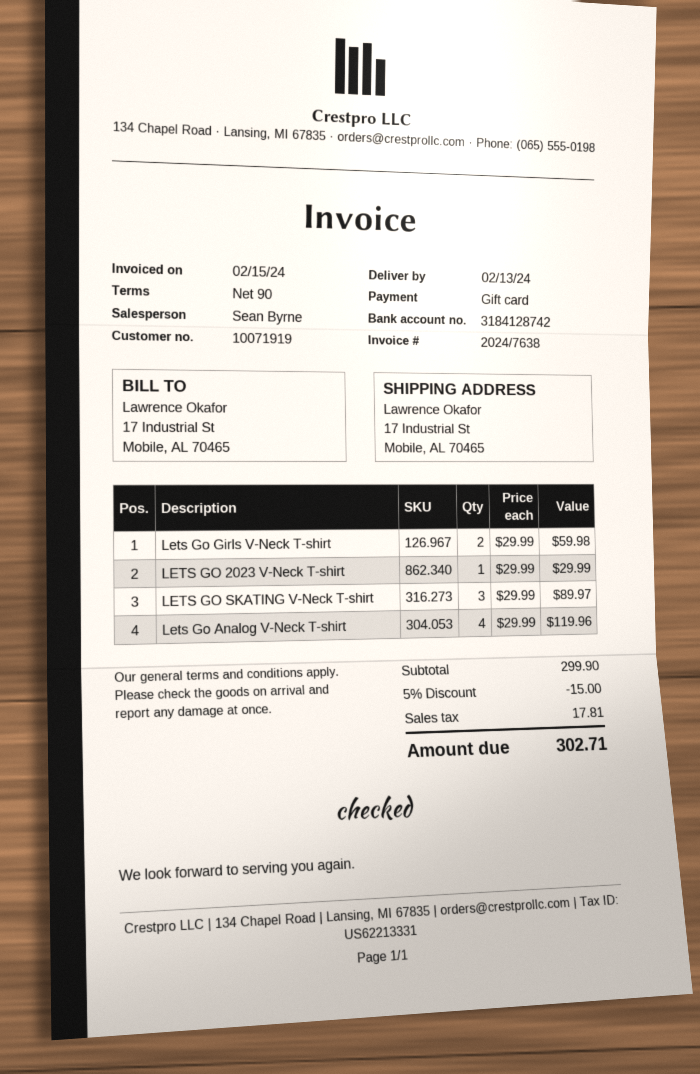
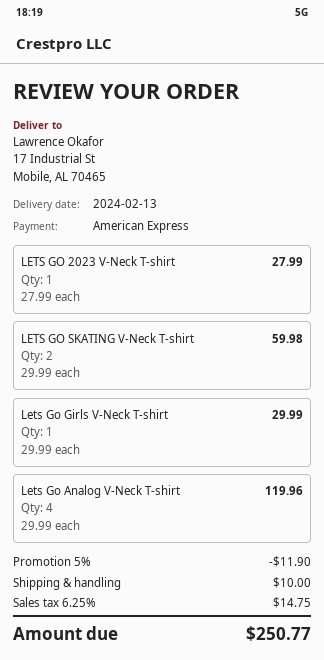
payment method: gift card -> American Express
Lets Go Girls V-Neck T-shirt: 2 x 29.99 = 59.98 -> 1 x 29.99 = 29.99
LETS GO 2023 V-Neck T-shirt: 1 x 29.99 = 29.99 -> 1 x 27.99 = 27.99
LETS GO SKATING V-Neck T-shirt: 3 x 29.99 = 89.97 -> 2 x 29.99 = 59.98
discount: 5% = 15.00 -> 5% = 11.90
shipping: none -> 10.00
tax: 17.81 -> 14.75
total: 302.71 -> 250.77

